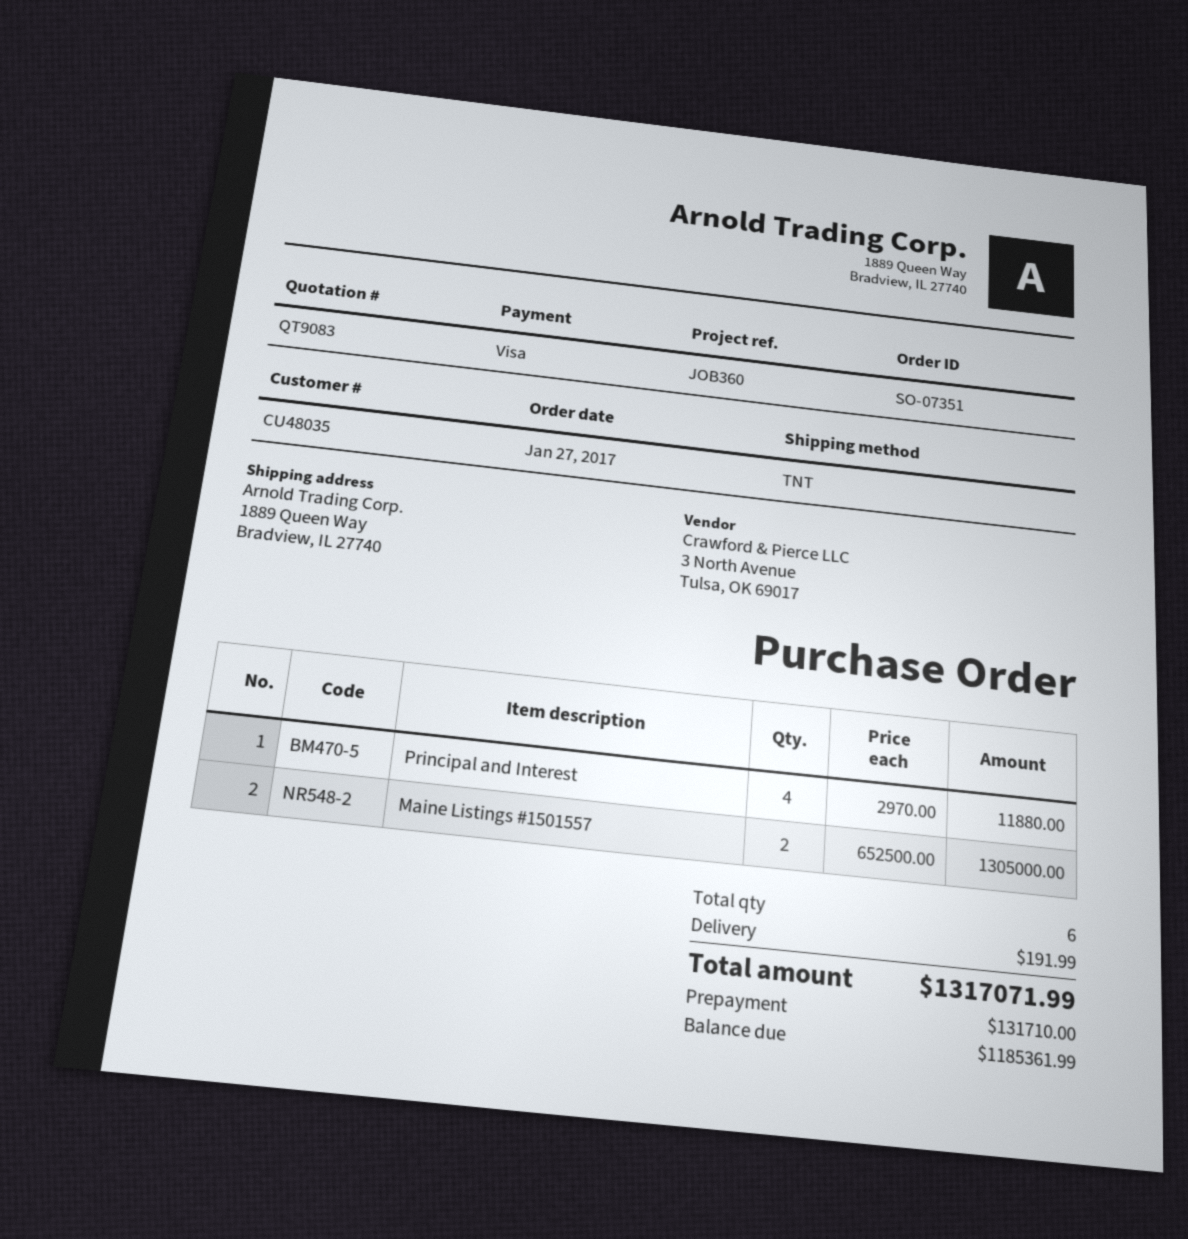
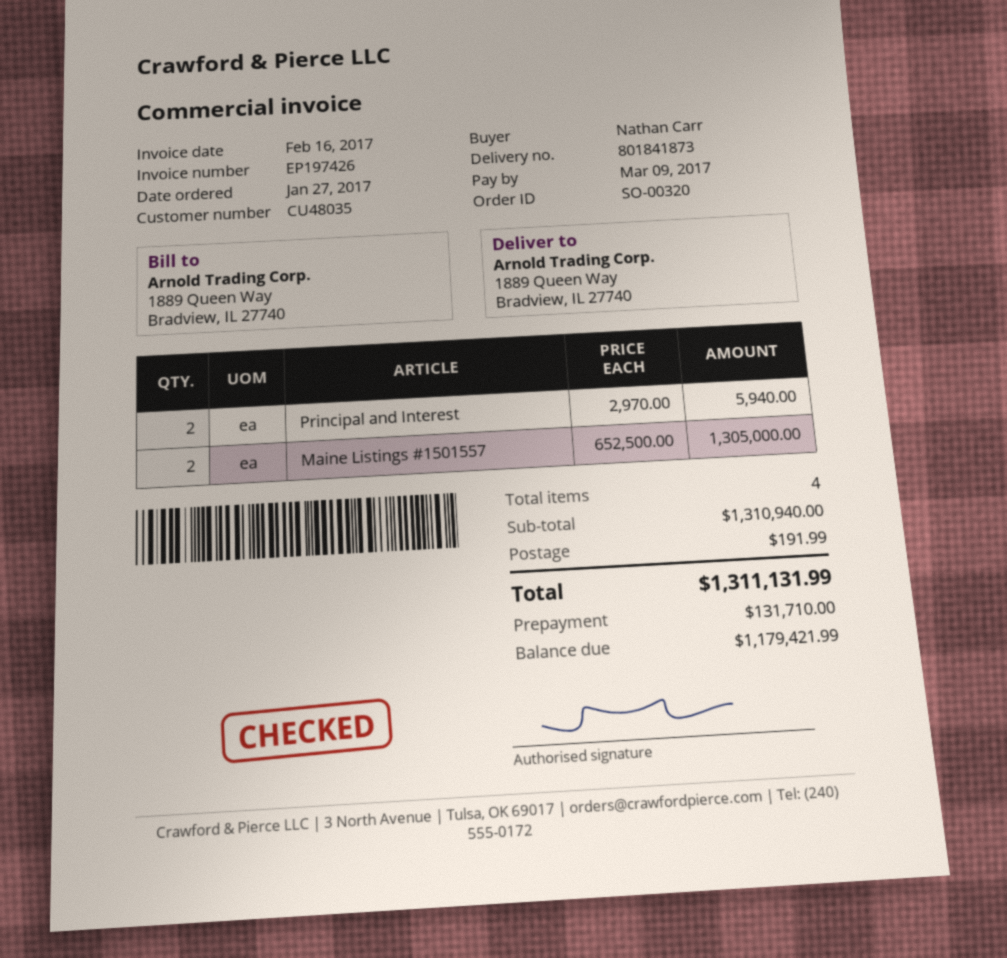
order number: SO-07351 -> SO-00320
Principal and Interest: 4 x 2970.00 = 11880.00 -> 2 x 2970.00 = 5940.00
total quantity: 6 -> 4
total: 1317071.99 -> 1311131.99
balance: 1185361.99 -> 1179421.99

